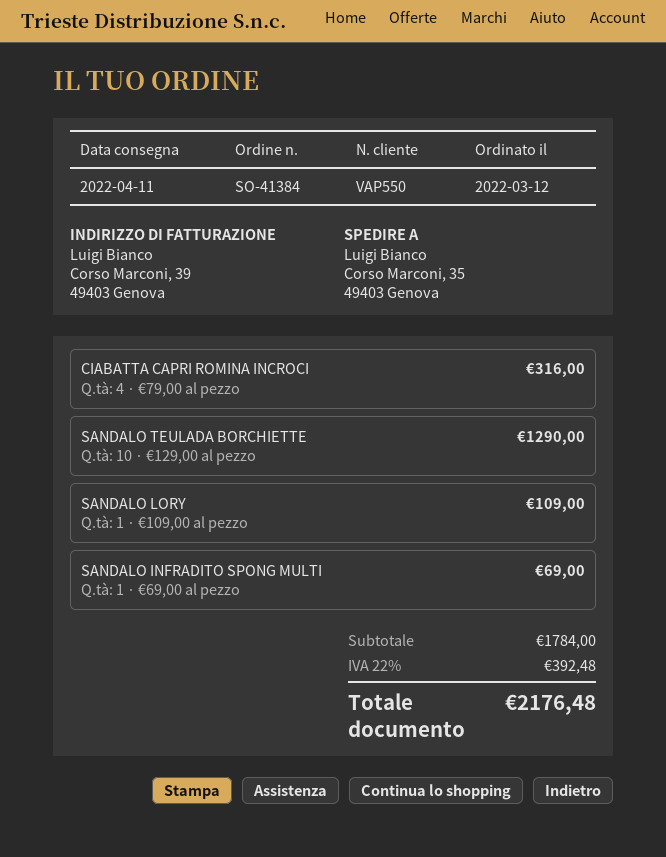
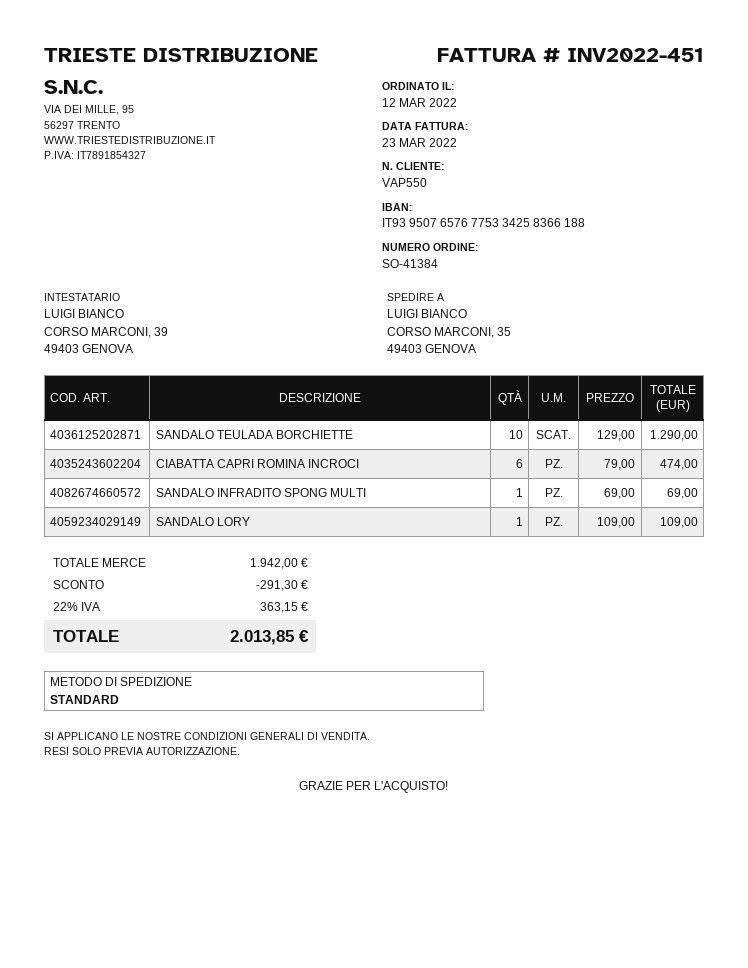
CIABATTA CAPRI ROMINA INCROCI: 4 x 79.00 = 316.00 -> 6 x 79.00 = 474.00
subtotal: 1784.00 -> 1942.00
discount: none -> 291.30
tax: 22% = 392.48 -> 22% = 363.15
total: 2176.48 -> 2013.85

